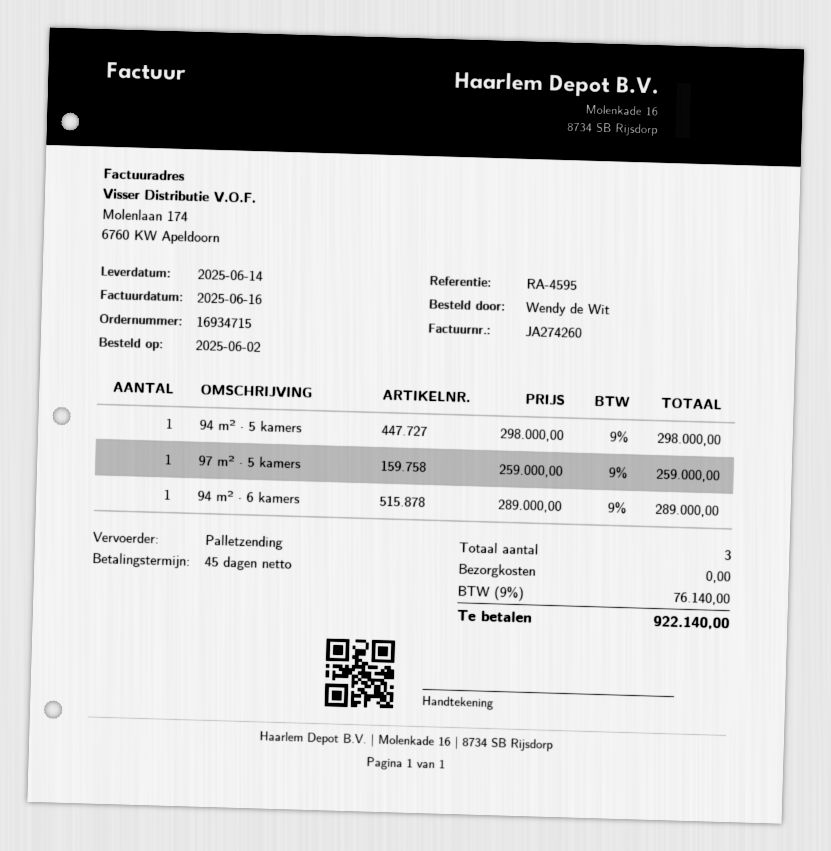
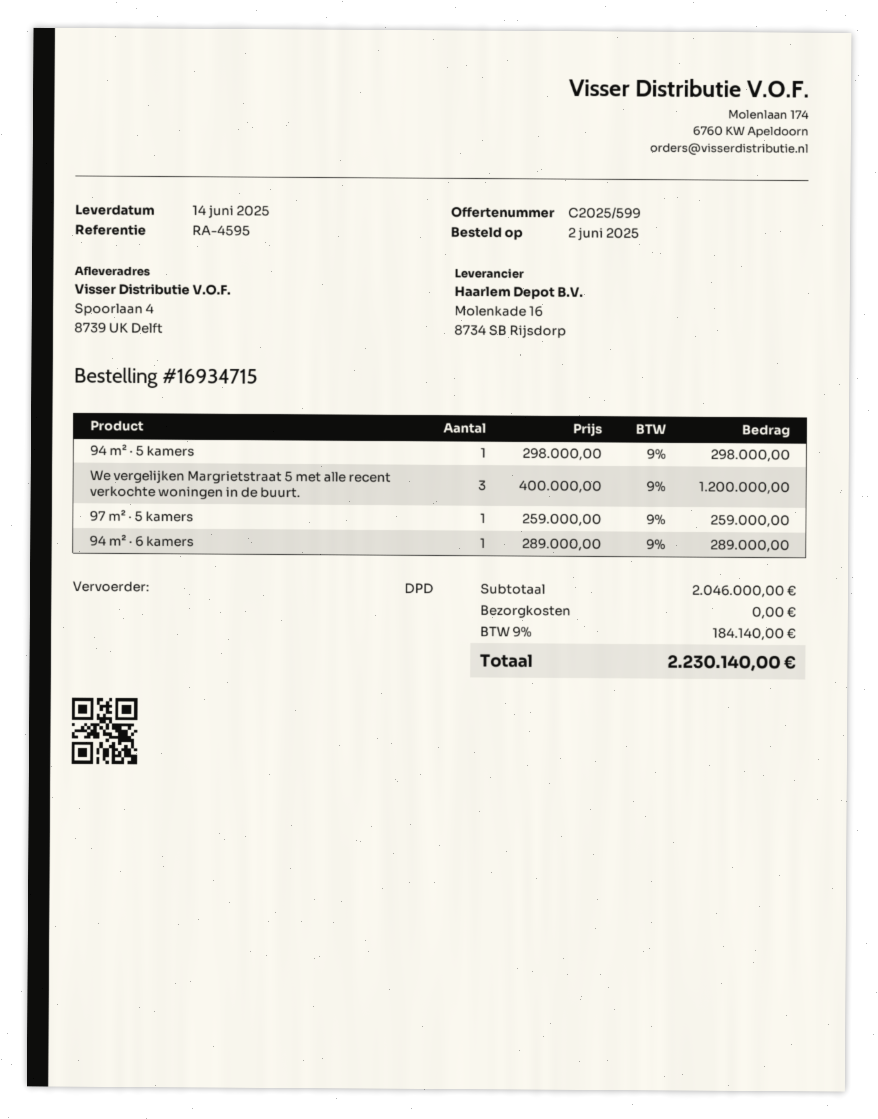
shipping method: pallet freight -> DPD
We vergelijken Margrietstraat 5 met alle recent verkochte woningen in de buurt.: none -> 3 x 400000.00 = 1200000.00
tax: 9% = 76140.00 -> 9% = 184140.00
total: 922140.00 -> 2230140.00

